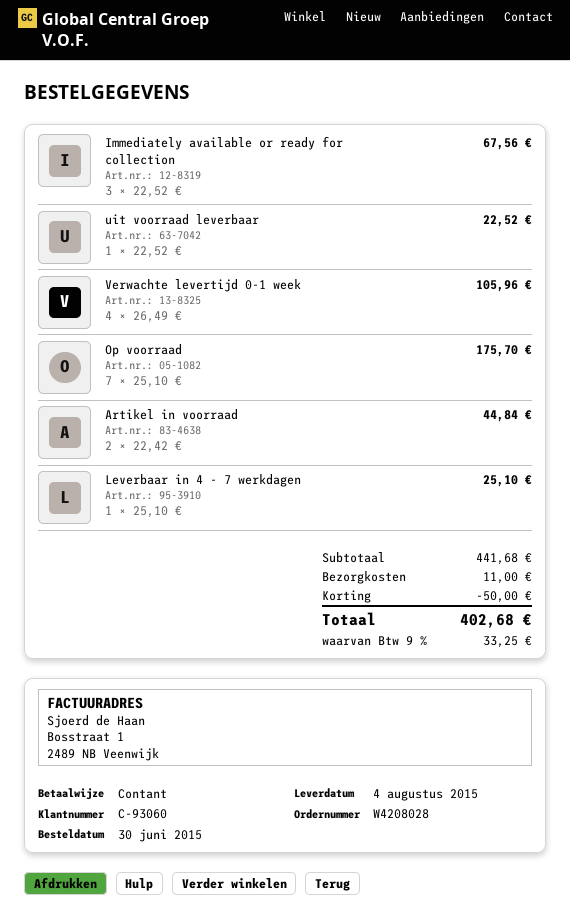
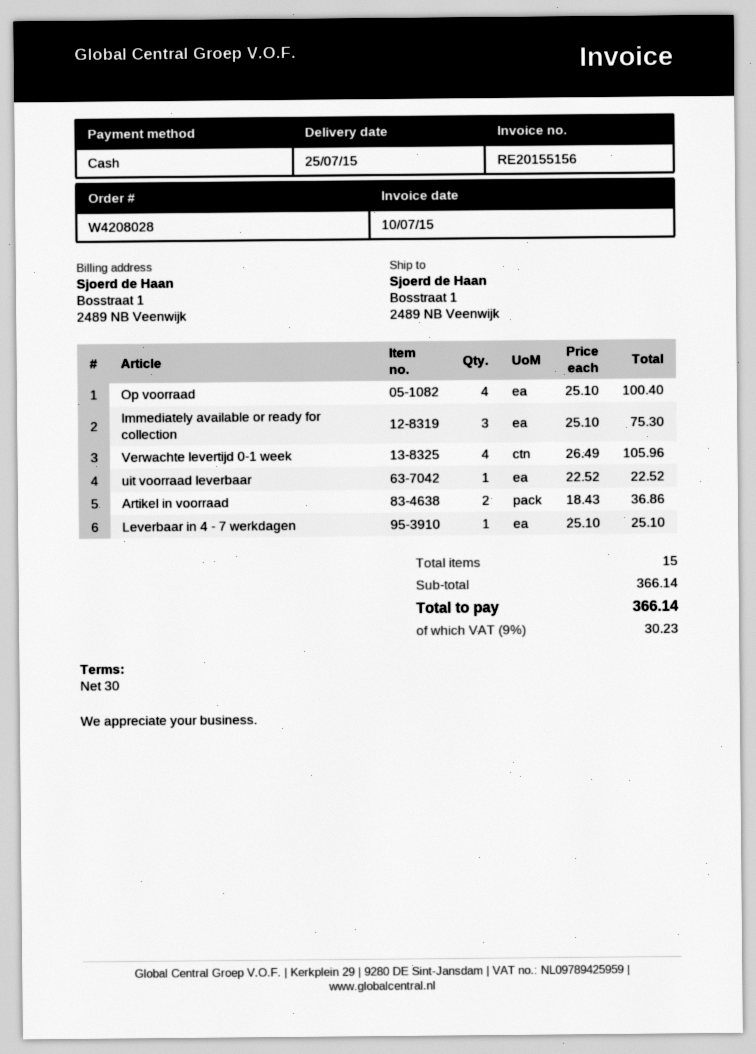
delivery date: 2015-08-04 -> 2015-07-25
Immediately available or ready for collection: 3 x 22.52 = 67.56 -> 3 x 25.10 = 75.30
Op voorraad: 7 x 25.10 = 175.70 -> 4 x 25.10 = 100.40
Artikel in voorraad: 2 x 22.42 = 44.84 -> 2 x 18.43 = 36.86
subtotal: 441.68 -> 366.14
discount: 50.00 -> none
shipping: 11.00 -> none
tax: 9% = 33.25 -> 9% = 30.23
total: 402.68 -> 366.14

